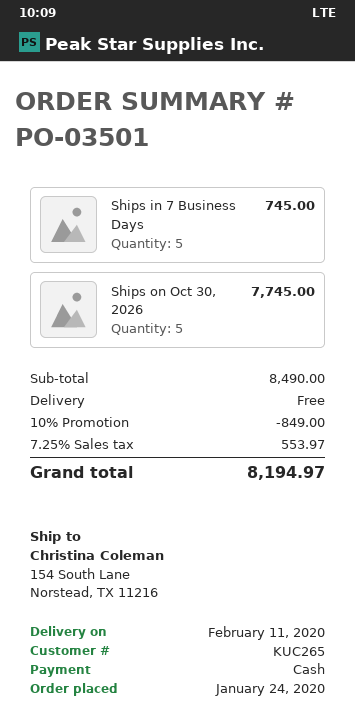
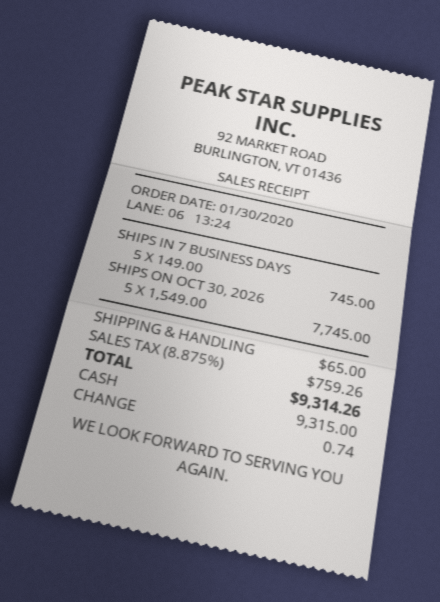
order date: 2020-01-24 -> 2020-01-30
discount: 10% = 849.00 -> none
shipping: 0.00 -> 65.00
tax: 7.25% = 553.97 -> 8.875% = 759.26
total: 8194.97 -> 9314.26

